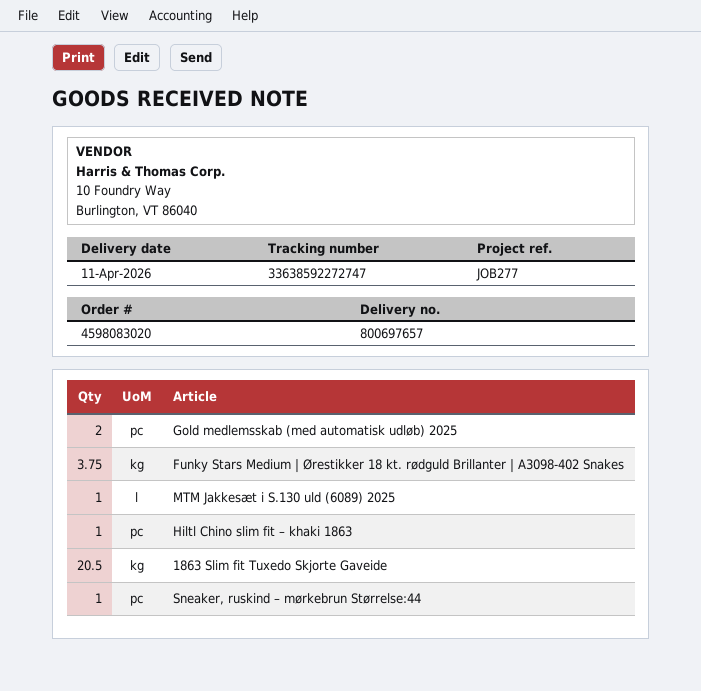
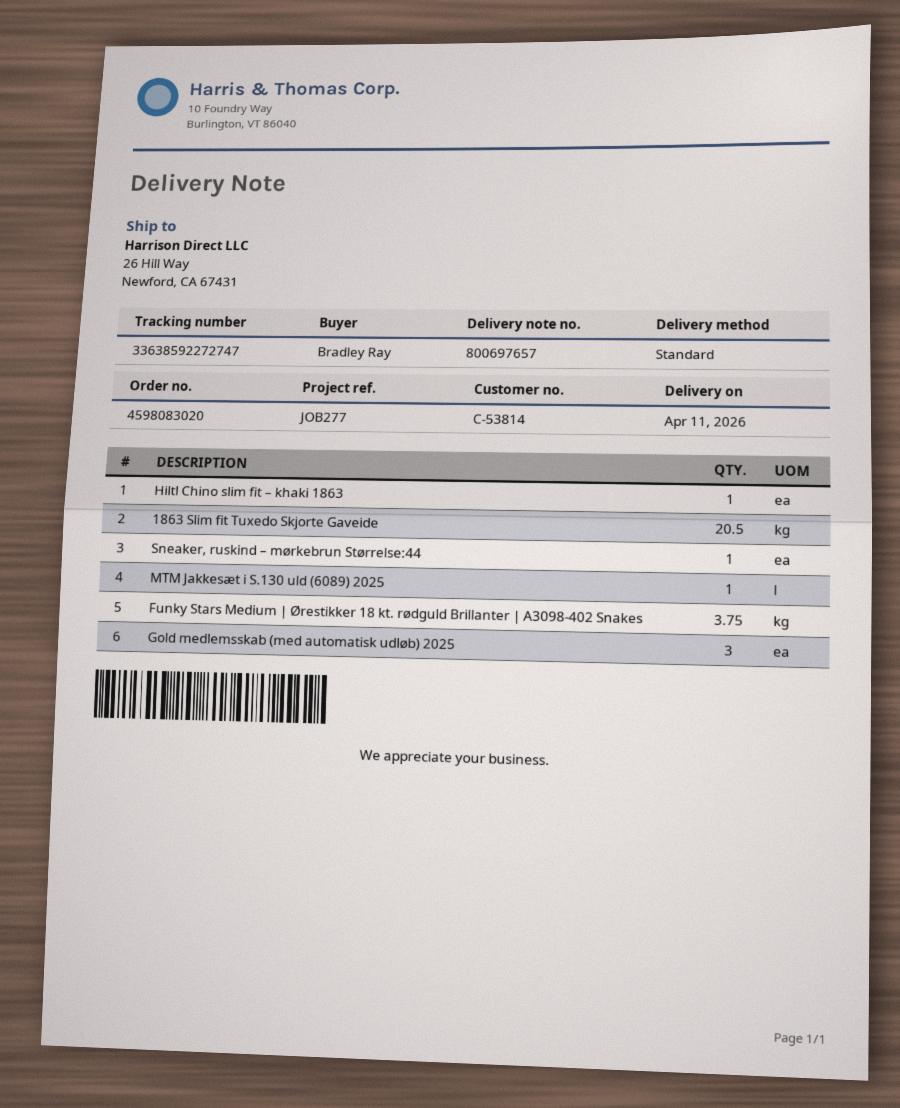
Gold medlemsskab (med automatisk udløb) 2025: 2 -> 3

